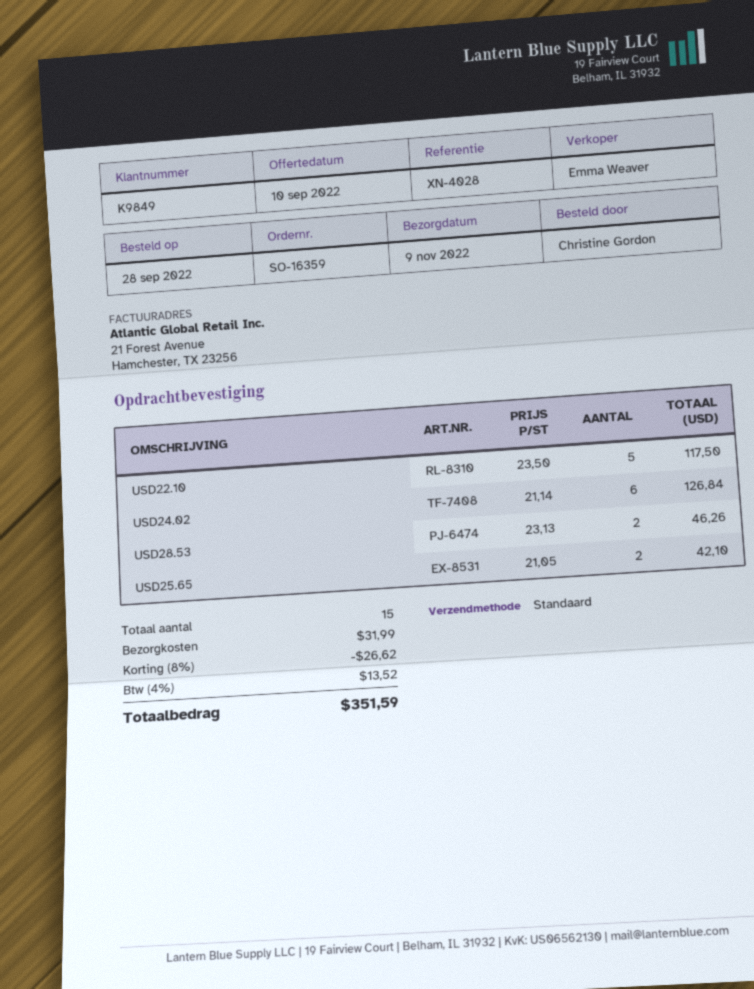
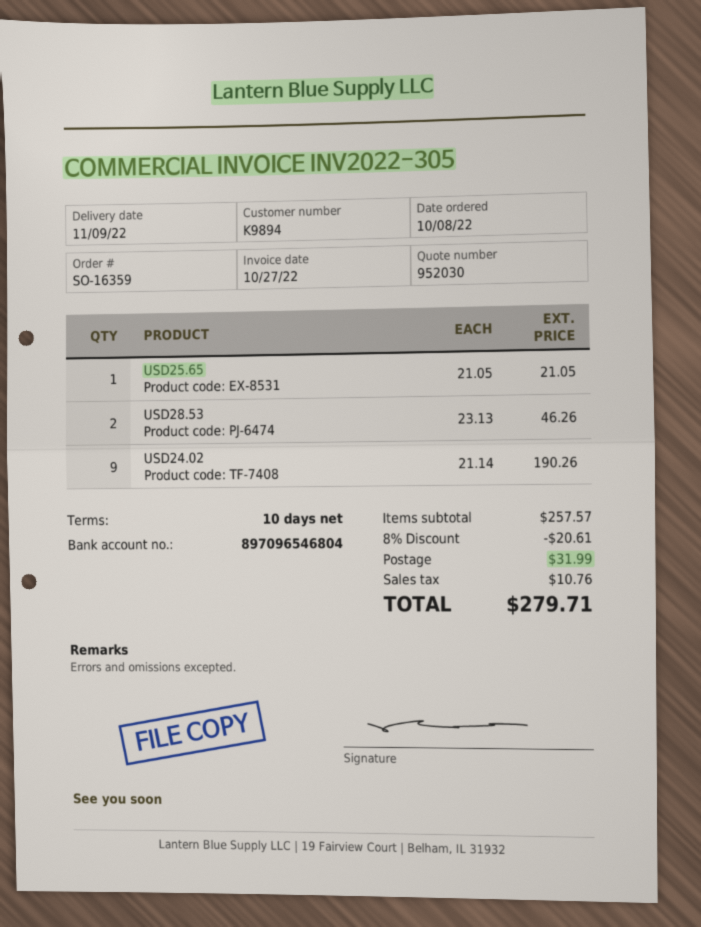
order date: 2022-09-28 -> 2022-10-08
customer number: K9849 -> K9894
USD22.10: 5 x 23.50 = 117.50 -> none
USD24.02: 6 x 21.14 = 126.84 -> 9 x 21.14 = 190.26
USD25.65: 2 x 21.05 = 42.10 -> 1 x 21.05 = 21.05
discount: 8% = 26.62 -> 8% = 20.61
tax: 13.52 -> 10.76
total: 351.59 -> 279.71

